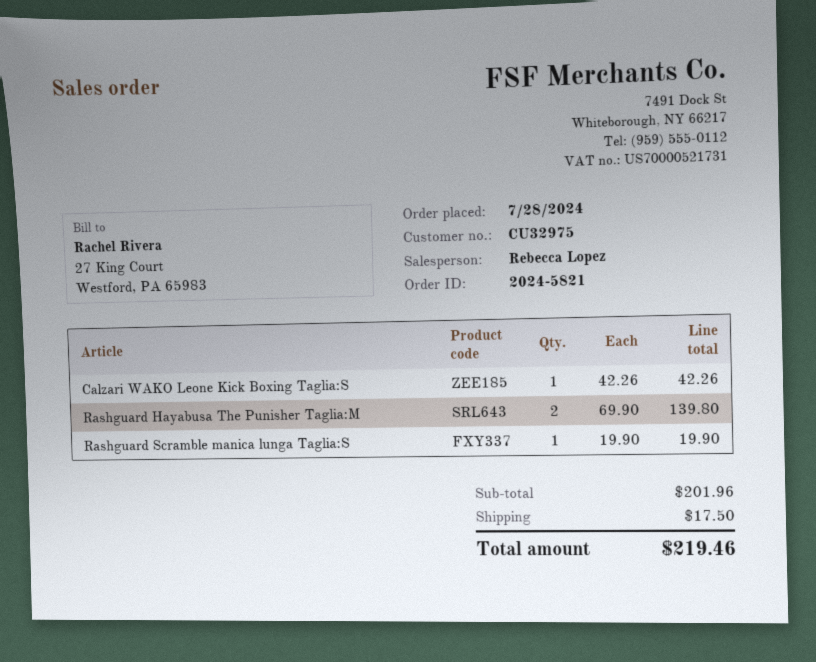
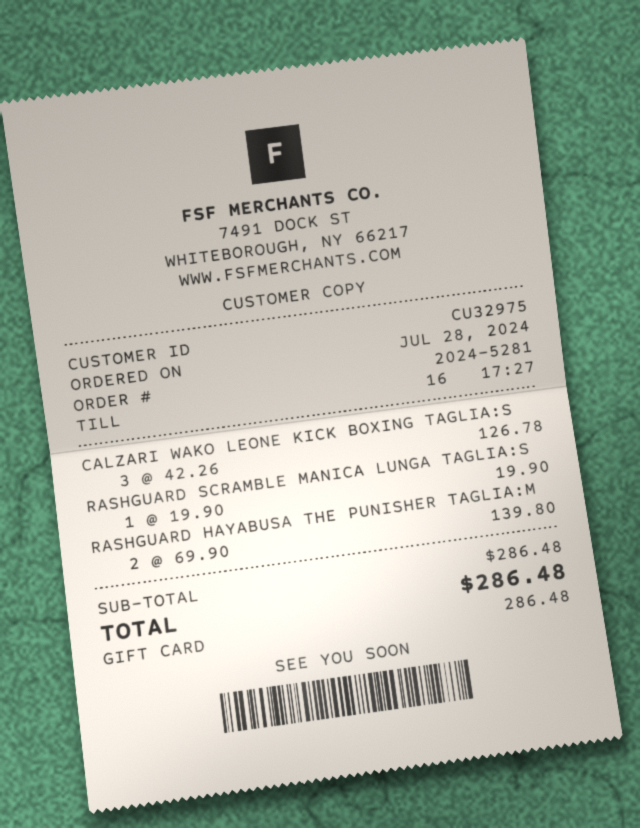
order number: 2024-5821 -> 2024-5281
Calzari WAKO Leone Kick Boxing Taglia:S: 1 x 42.26 = 42.26 -> 3 x 42.26 = 126.78
subtotal: 201.96 -> 286.48
shipping: 17.50 -> none
total: 219.46 -> 286.48

